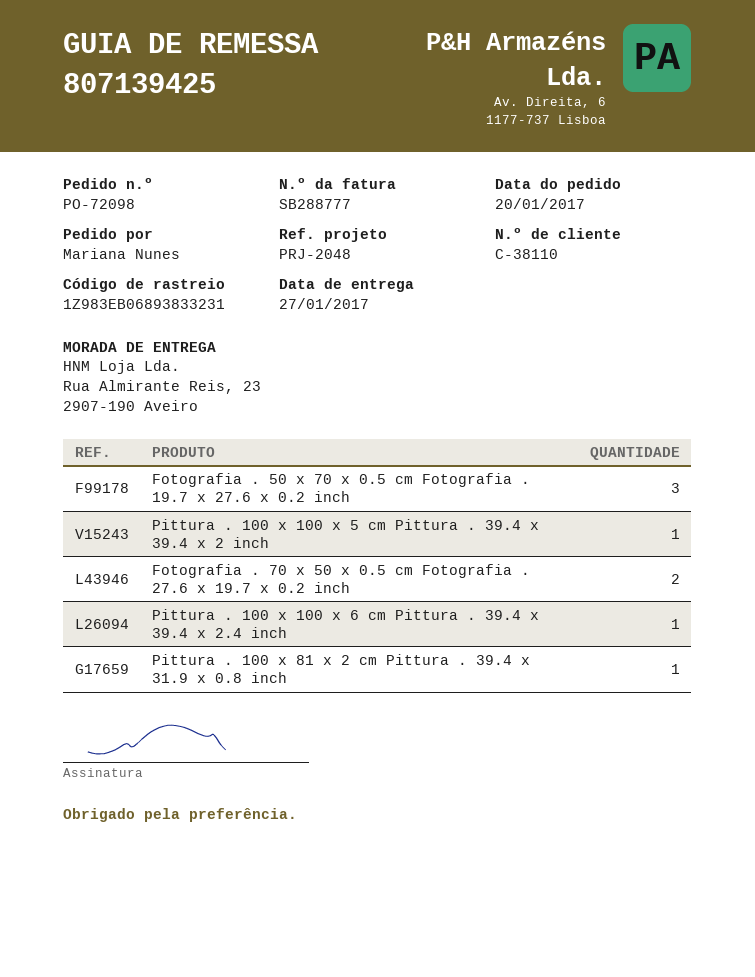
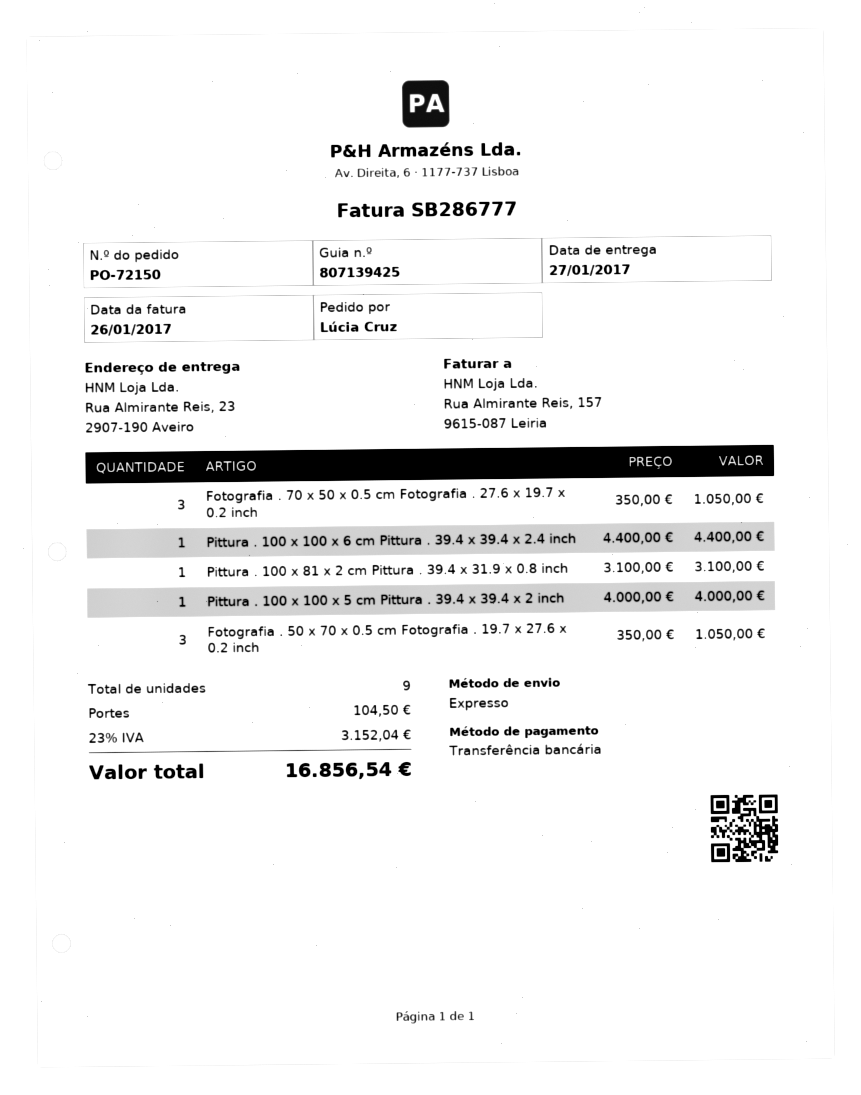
order number: PO-72098 -> PO-72150
invoice number: SB288777 -> SB286777
ordered by: Mariana Nunes -> Lúcia Cruz
Fotografia . 70 x 50 x 0.5 cm Fotografia . 27.6 x 19.7 x 0.2 inch: 2 -> 3

